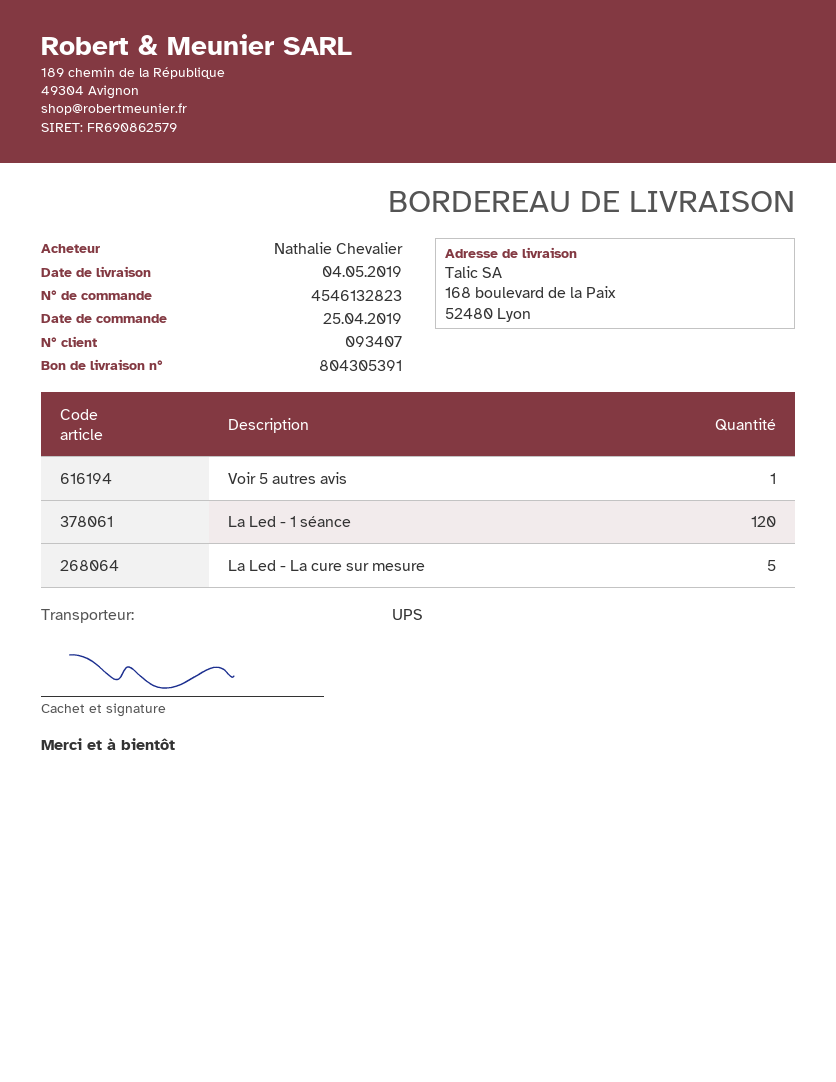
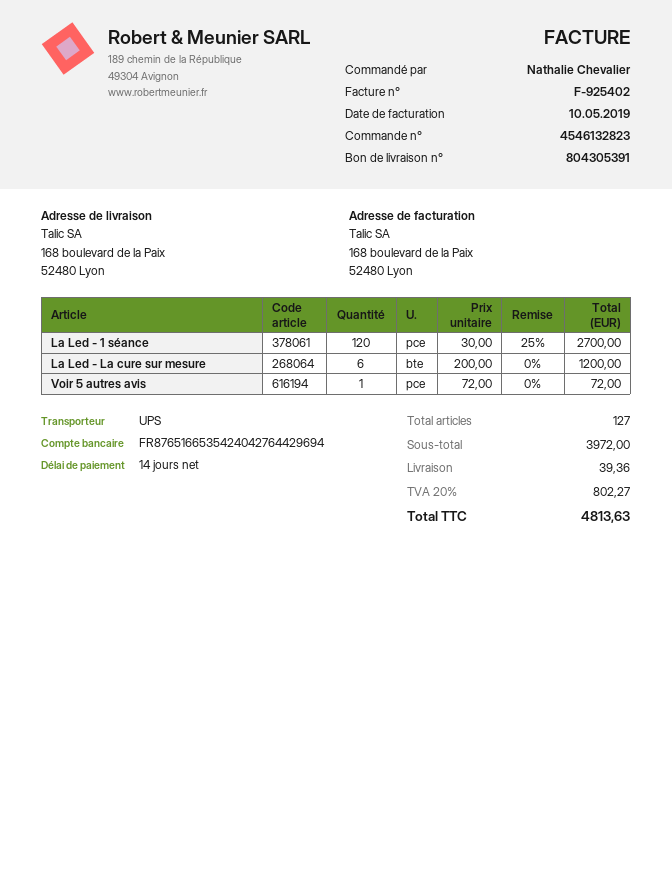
La Led - La cure sur mesure: 5 -> 6

